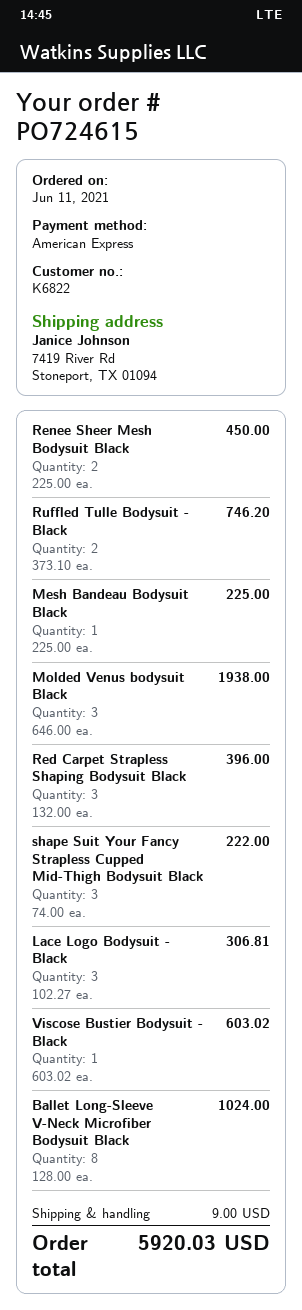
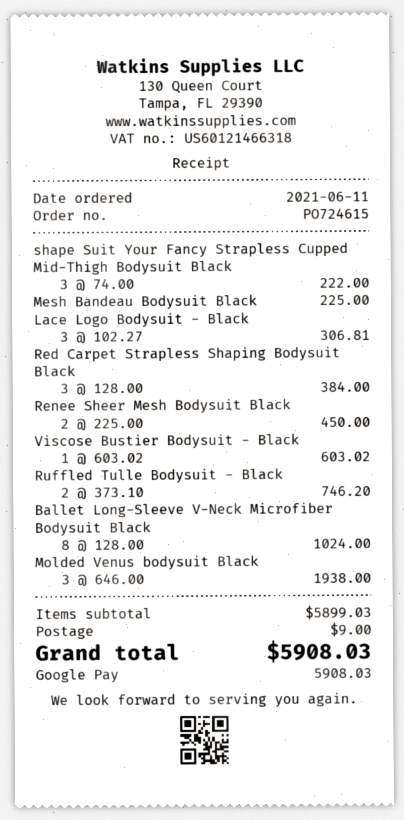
payment method: American Express -> Google Pay
Red Carpet Strapless Shaping Bodysuit Black: 3 x 132.00 = 396.00 -> 3 x 128.00 = 384.00
total: 5920.03 -> 5908.03

